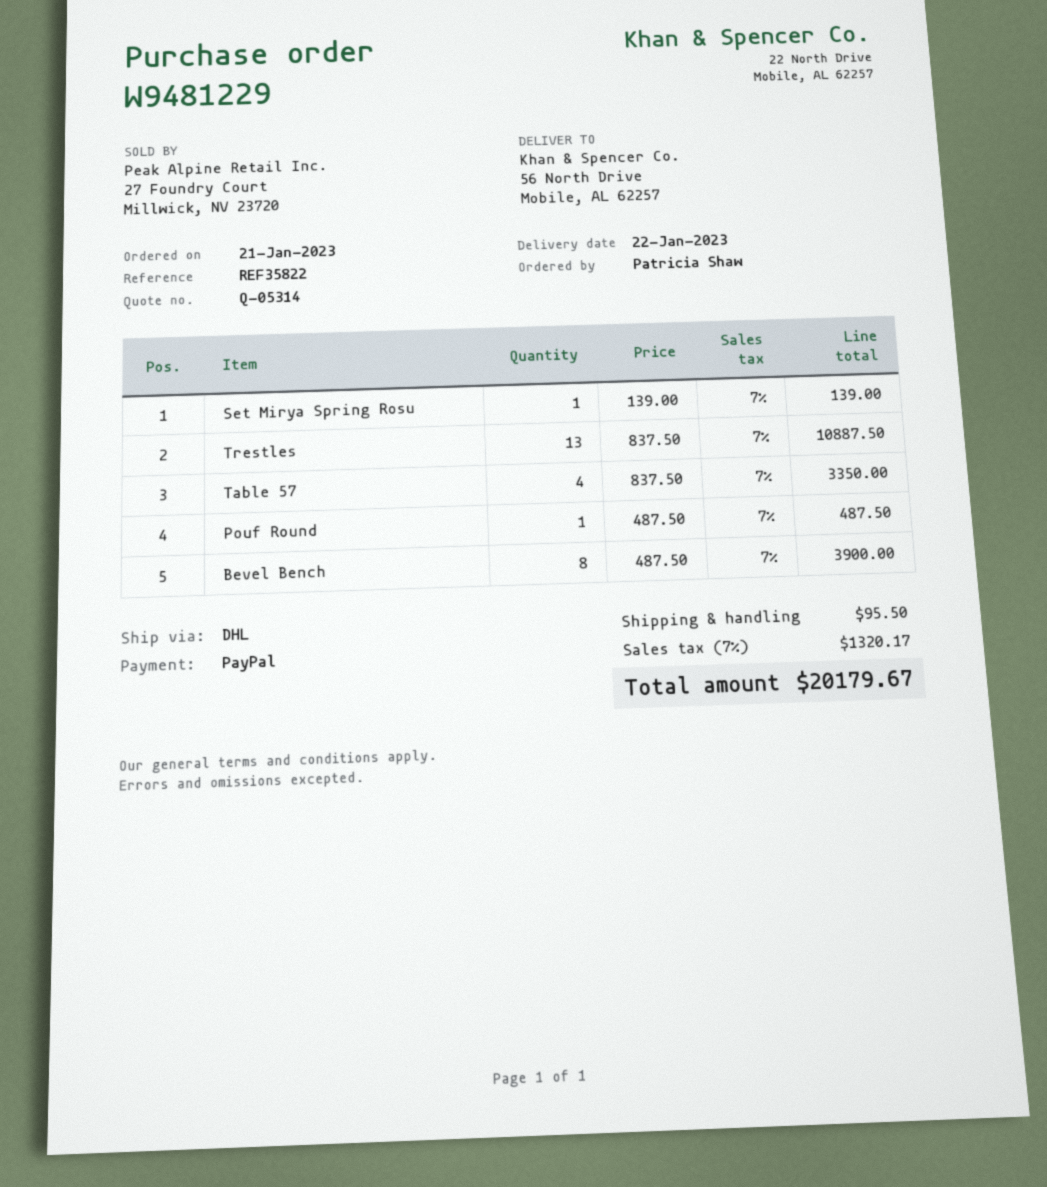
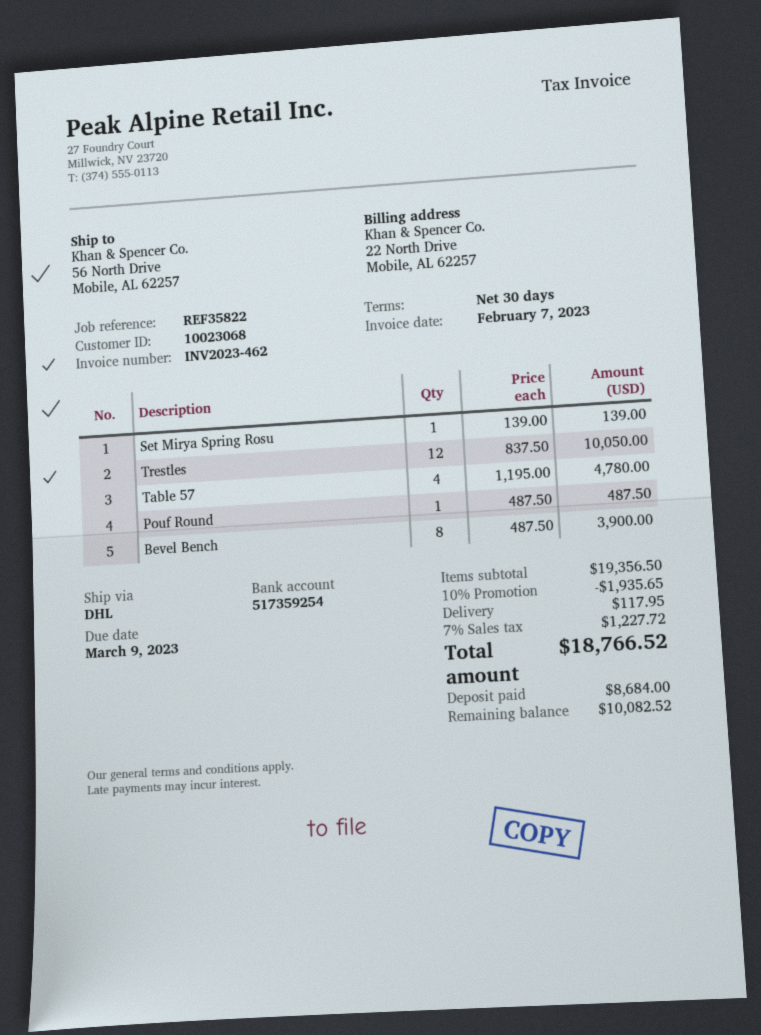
Trestles: 13 x 837.50 = 10887.50 -> 12 x 837.50 = 10050.00
Table 57: 4 x 837.50 = 3350.00 -> 4 x 1195.00 = 4780.00
discount: none -> 10% = 1935.65
shipping: 95.50 -> 117.95
tax: 7% = 1320.17 -> 7% = 1227.72
total: 20179.67 -> 18766.52

